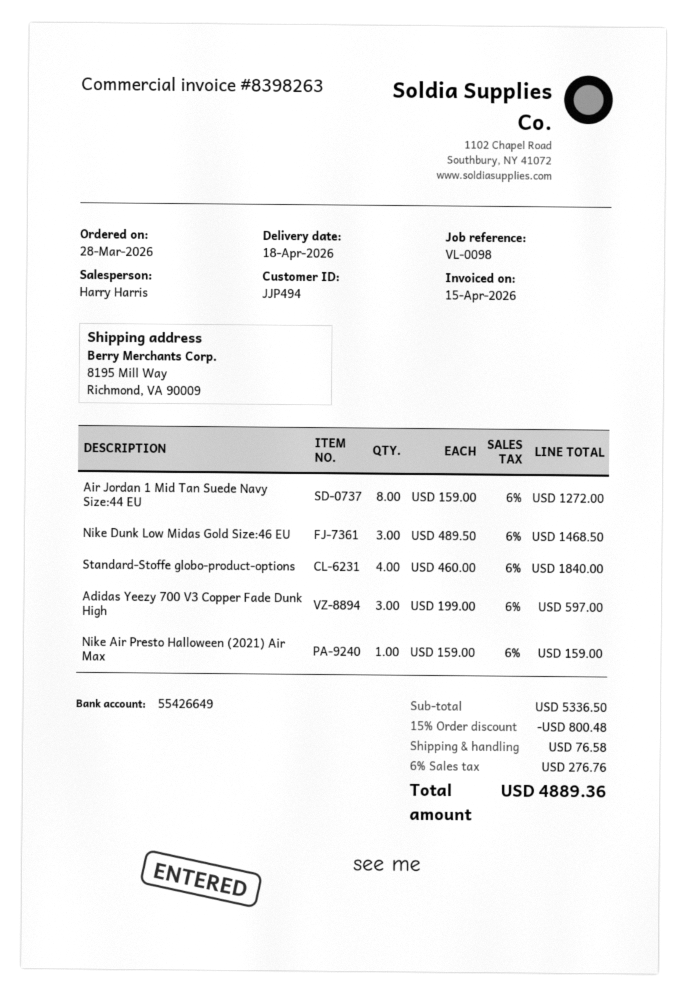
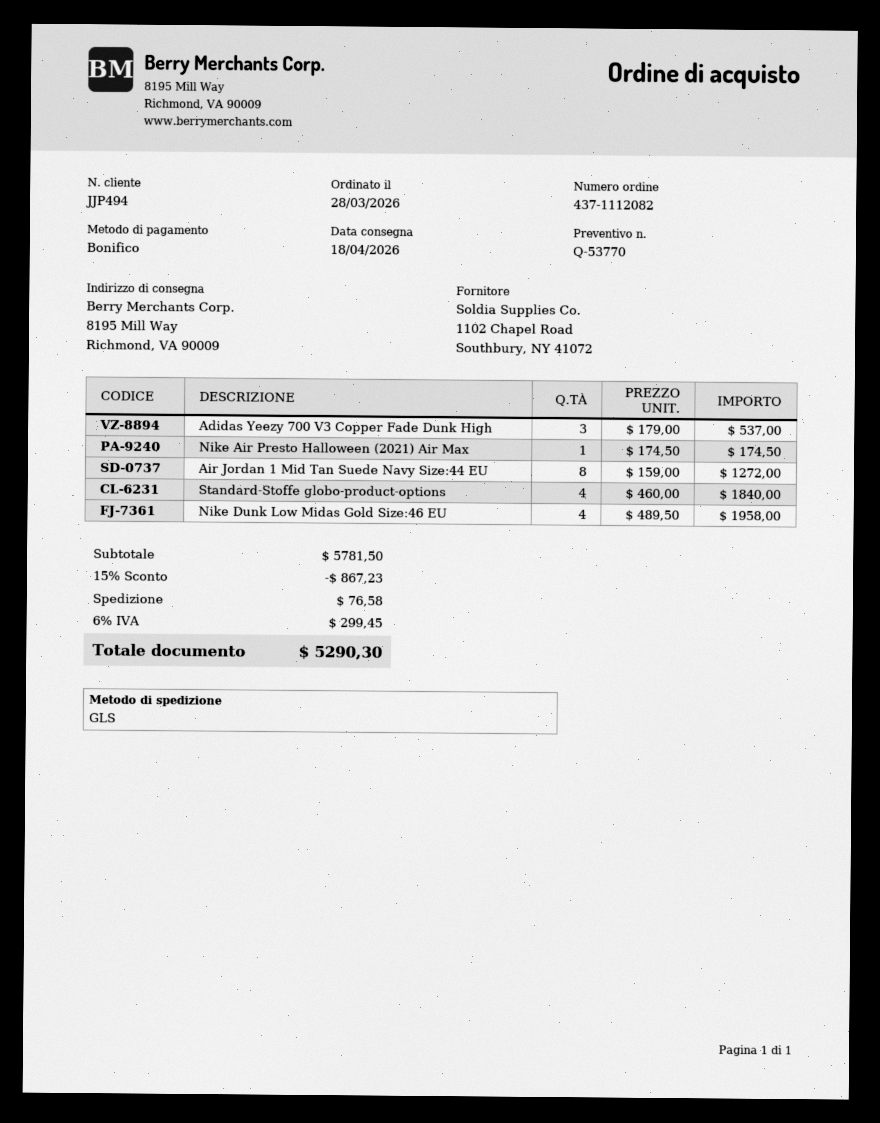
Nike Dunk Low Midas Gold Size:46 EU: 3 x 489.50 = 1468.50 -> 4 x 489.50 = 1958.00
Adidas Yeezy 700 V3 Copper Fade Dunk High: 3 x 199.00 = 597.00 -> 3 x 179.00 = 537.00
Nike Air Presto Halloween (2021) Air Max: 1 x 159.00 = 159.00 -> 1 x 174.50 = 174.50
subtotal: 5336.50 -> 5781.50
discount: 15% = 800.48 -> 15% = 867.23
tax: 6% = 276.76 -> 6% = 299.45
total: 4889.36 -> 5290.30

